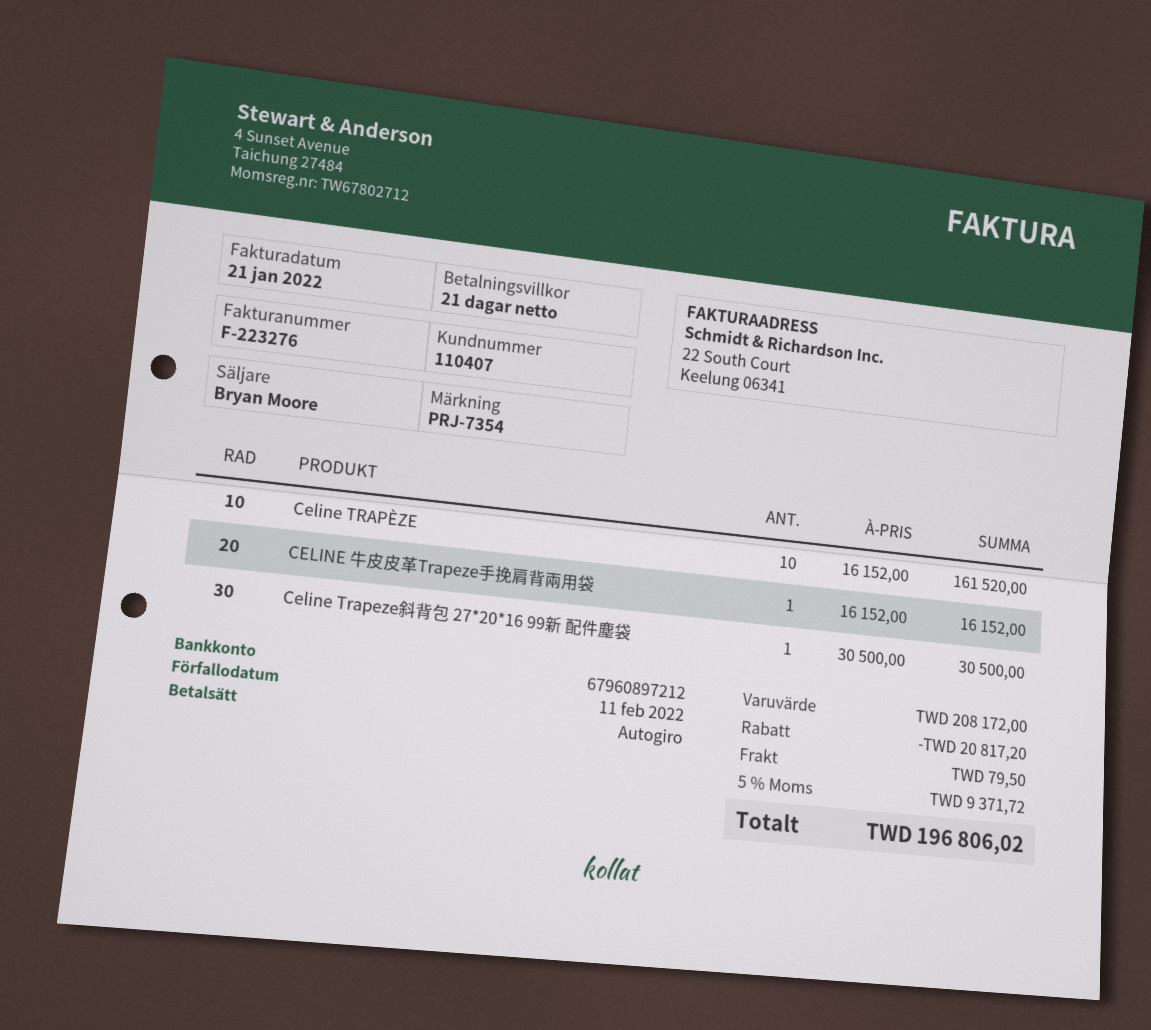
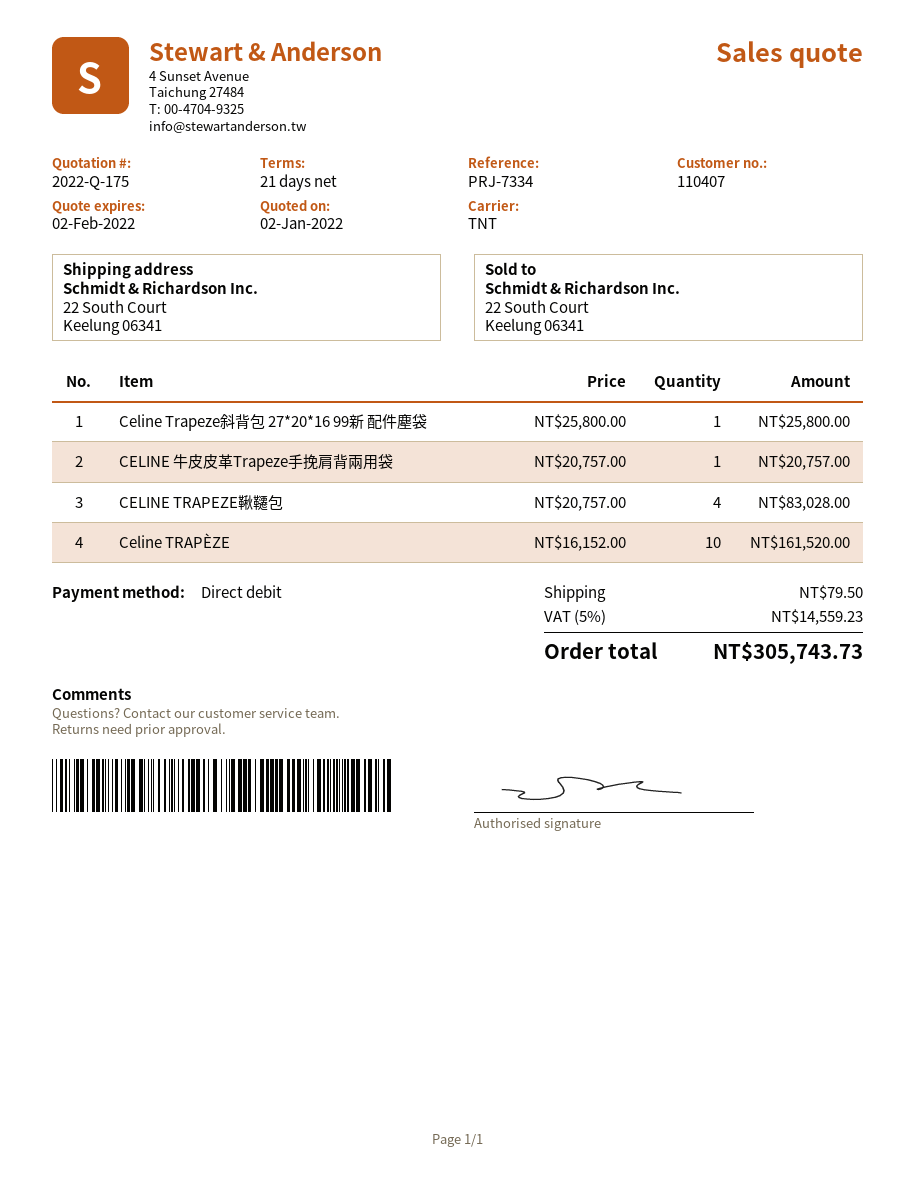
reference: PRJ-7354 -> PRJ-7334
CELINE 牛皮皮革Trapeze手挽肩背兩用袋: 1 x 16152.00 = 16152.00 -> 1 x 20757.00 = 20757.00
Celine Trapeze斜背包 27*20*16 99新 配件塵袋: 1 x 30500.00 = 30500.00 -> 1 x 25800.00 = 25800.00
CELINE TRAPEZE鞦韆包: none -> 4 x 20757.00 = 83028.00
discount: 20817.20 -> none
tax: 5% = 9371.72 -> 5% = 14559.23
total: 196806.02 -> 305743.73

